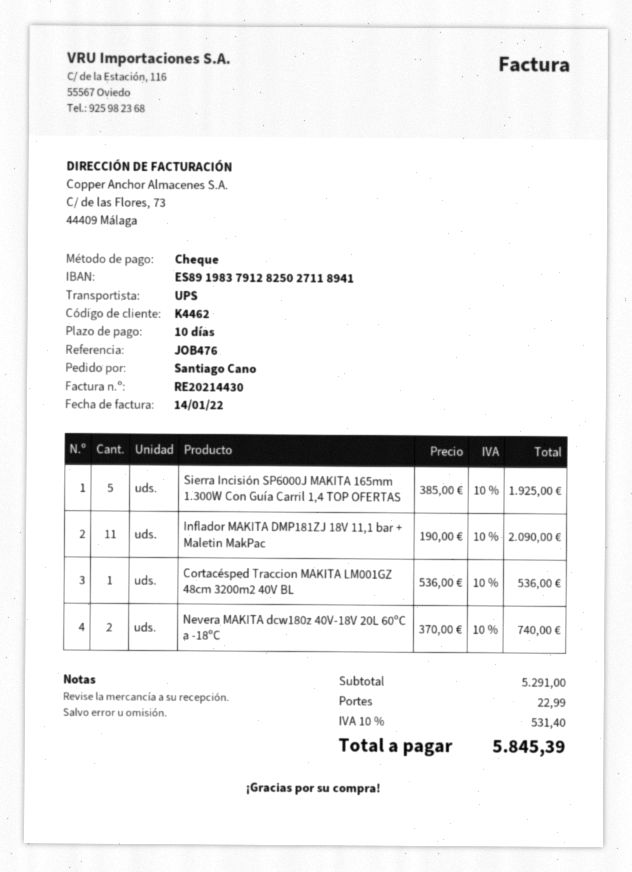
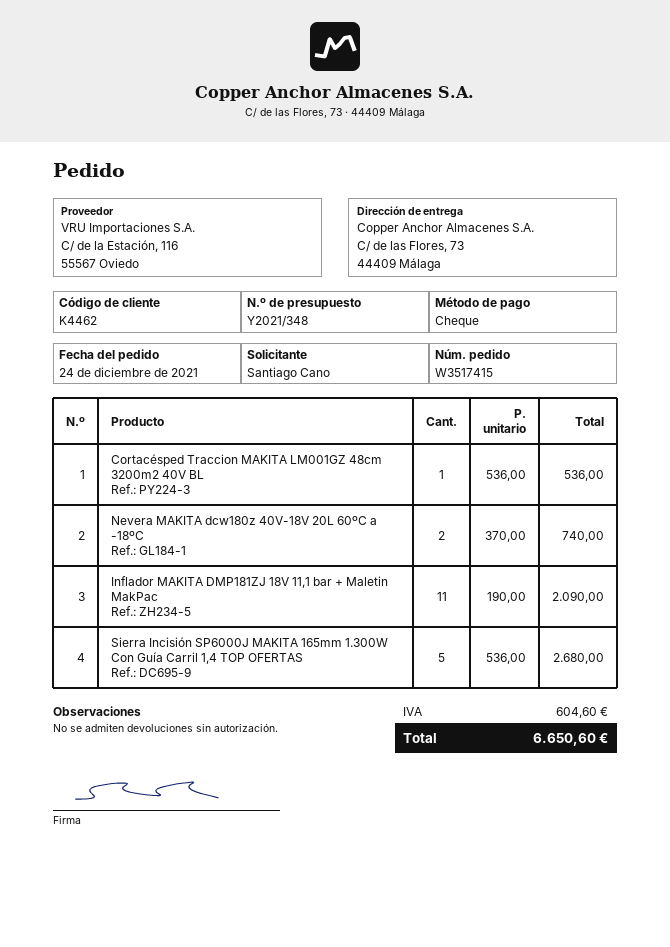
Sierra Incisión SP6000J MAKITA 165mm 1.300W Con Guía Carril 1,4 TOP OFERTAS: 5 x 385.00 = 1925.00 -> 5 x 536.00 = 2680.00
shipping: 22.99 -> none
tax: 531.40 -> 604.60
total: 5845.39 -> 6650.60

